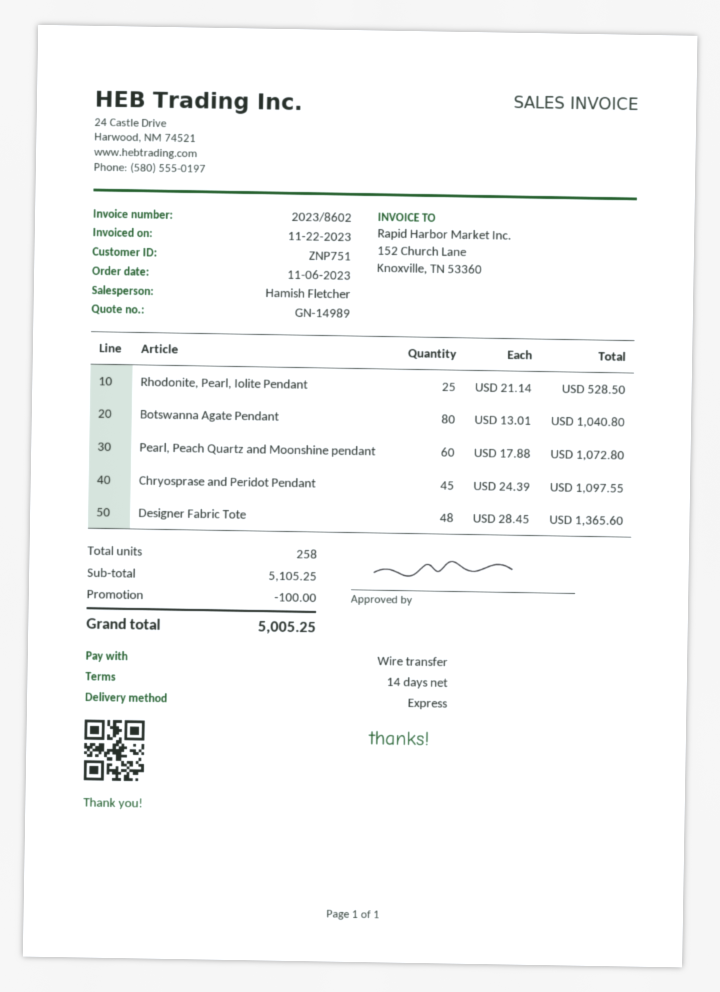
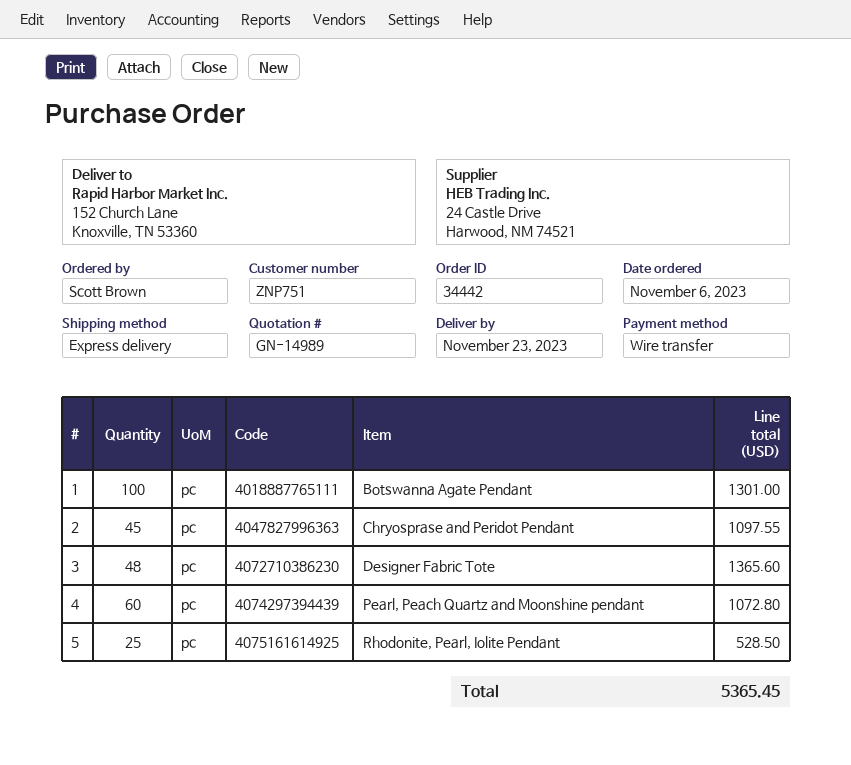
Botswanna Agate Pendant: 80 for 1040.80 -> 100 for 1301.00
discount: 100.00 -> none
total: 5005.25 -> 5365.45

